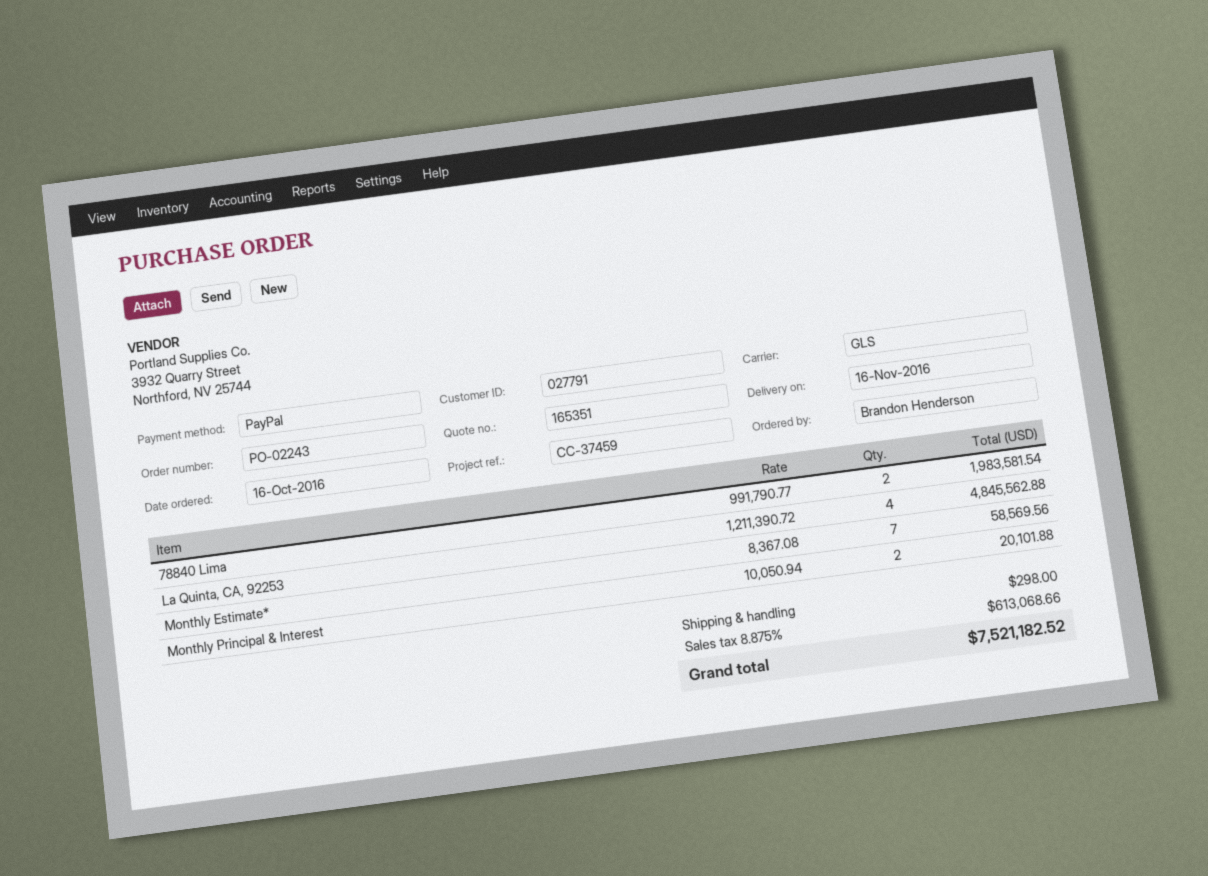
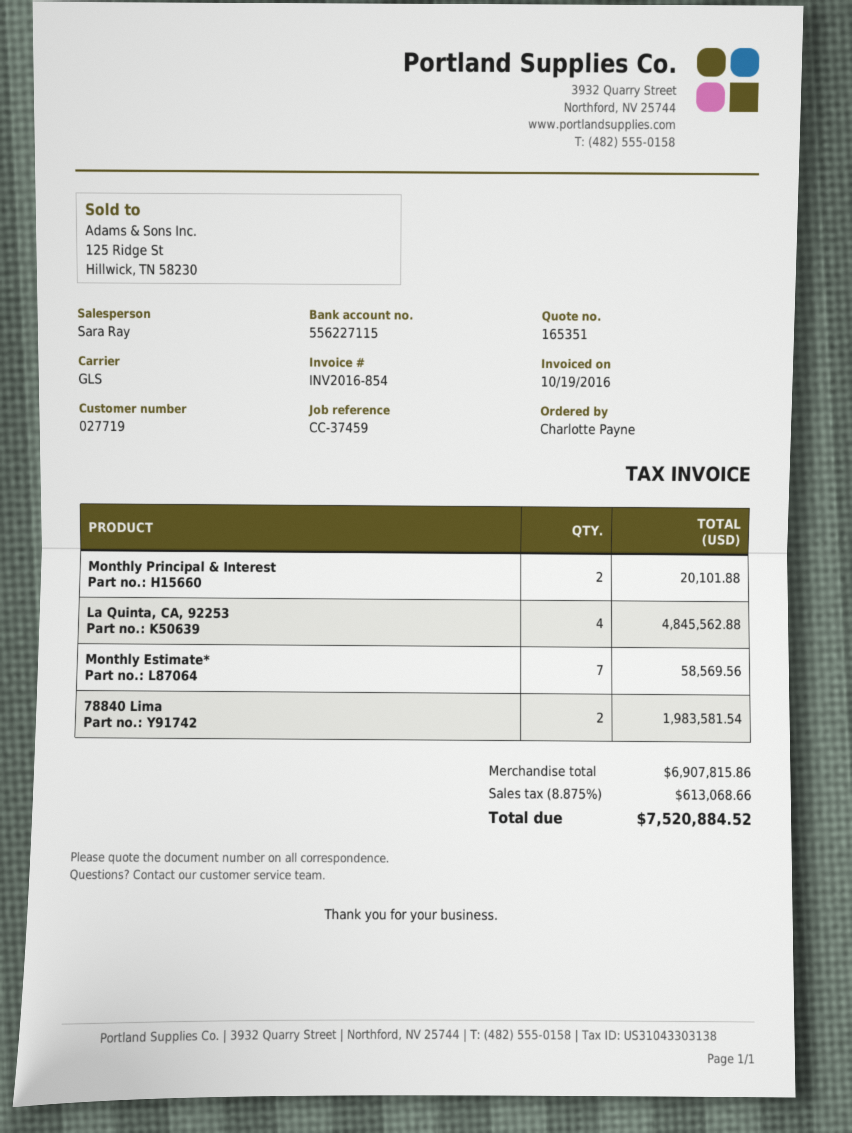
customer number: 027791 -> 027719
ordered by: Brandon Henderson -> Charlotte Payne
shipping: 298.00 -> none
total: 7521182.52 -> 7520884.52

